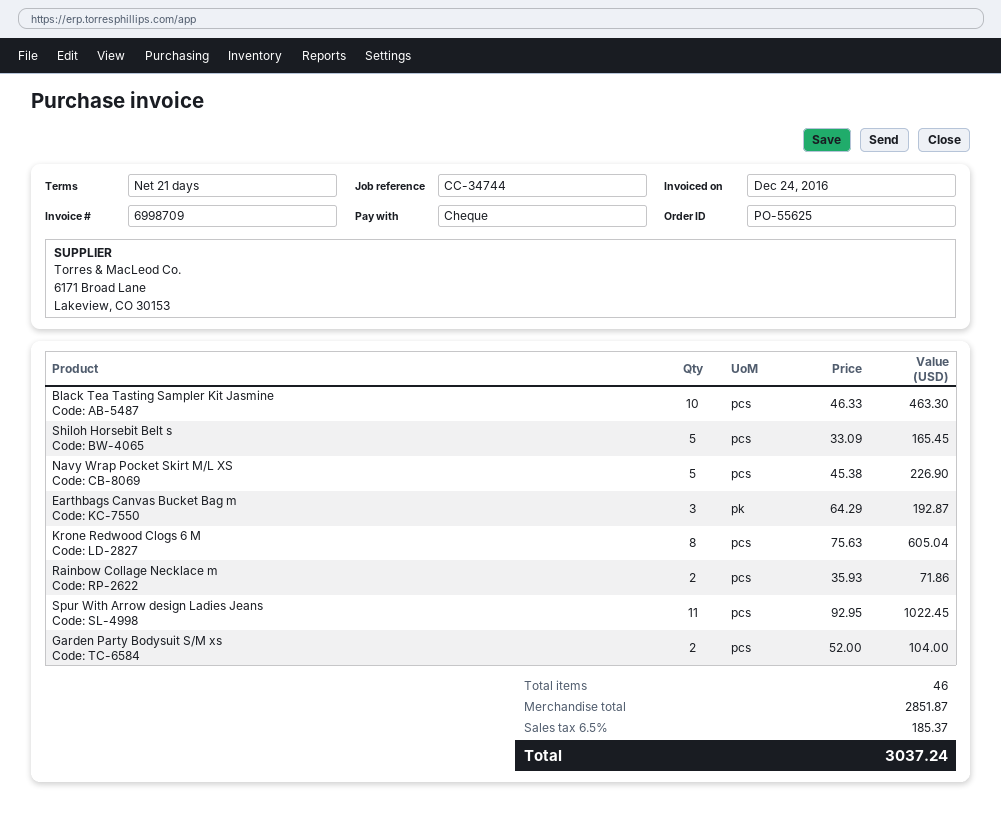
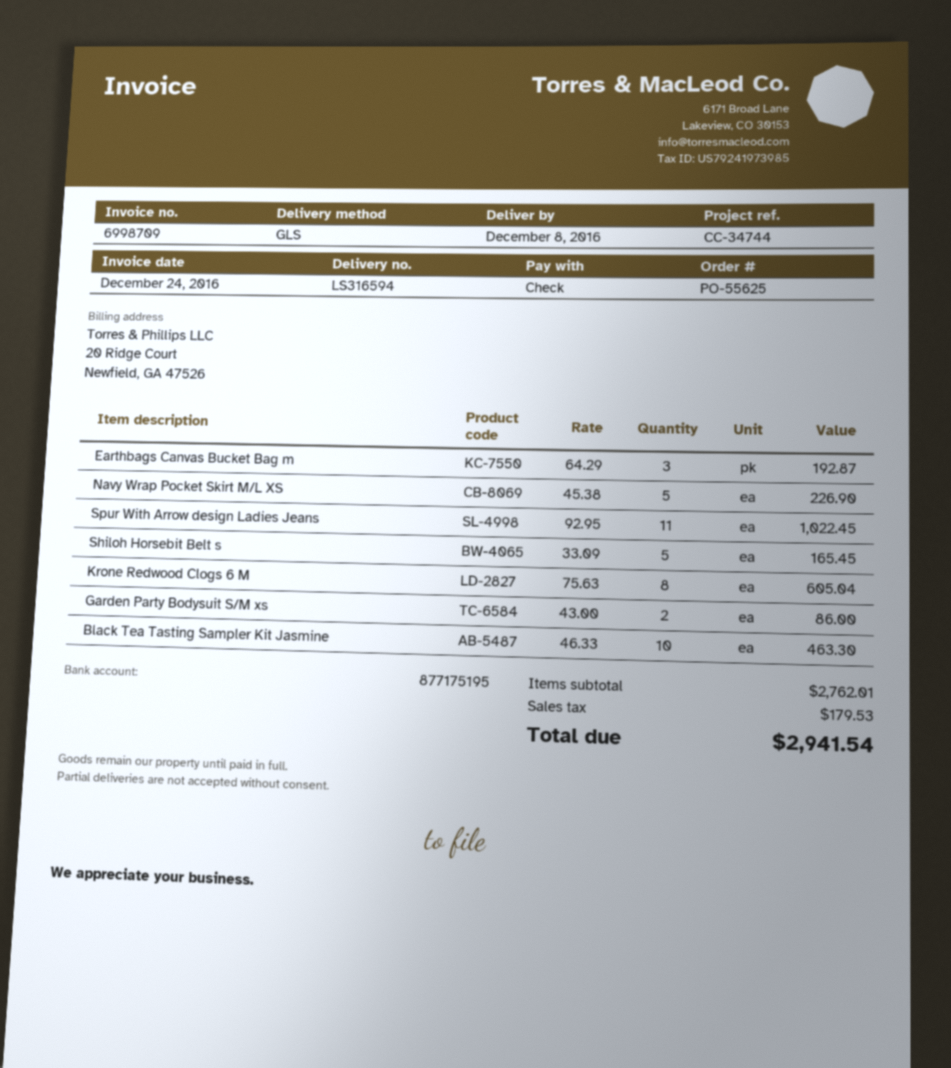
Rainbow Collage Necklace m: 2 x 35.93 = 71.86 -> none
Garden Party Bodysuit S/M xs: 2 x 52.00 = 104.00 -> 2 x 43.00 = 86.00
subtotal: 2851.87 -> 2762.01
tax: 185.37 -> 179.53
total: 3037.24 -> 2941.54

